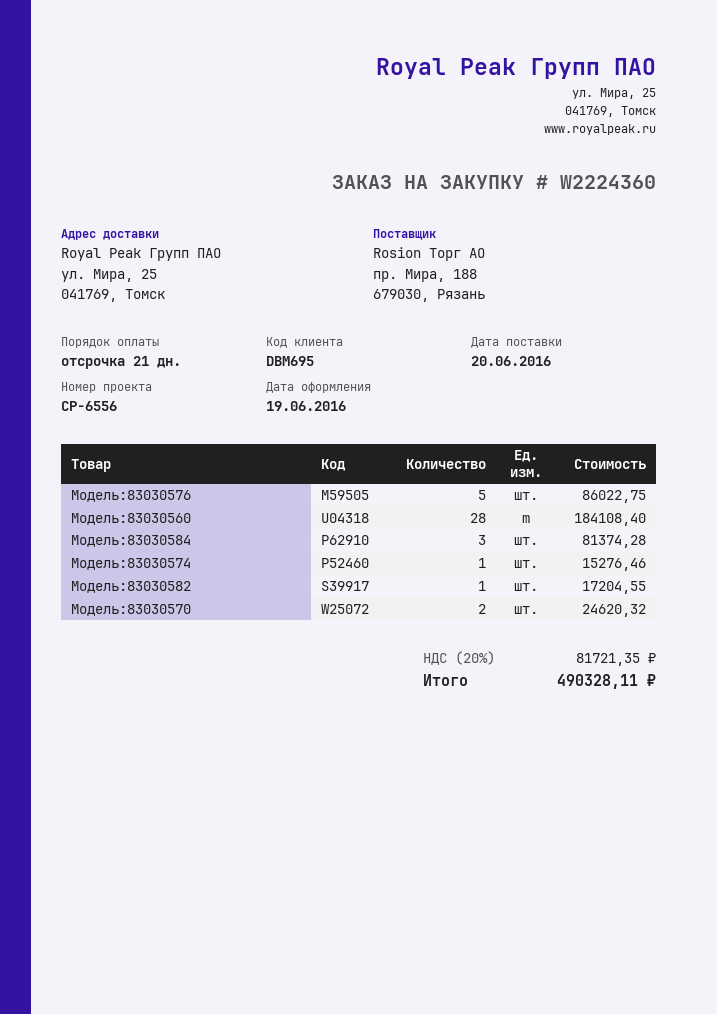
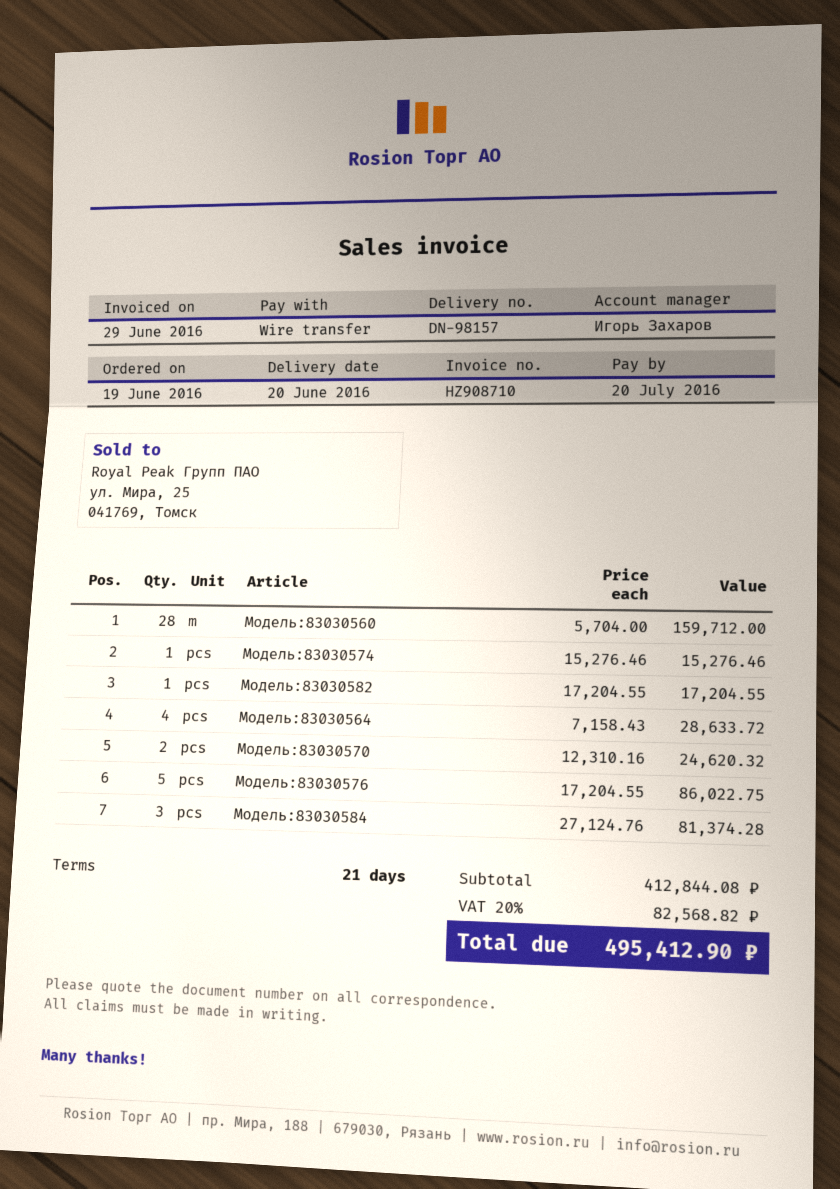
Модель:83030560: 28 for 184108.40 -> 28 for 159712.00
Модель:83030564: none -> 4 for 28633.72
tax: 20% = 81721.35 -> 20% = 82568.82
total: 490328.11 -> 495412.90

